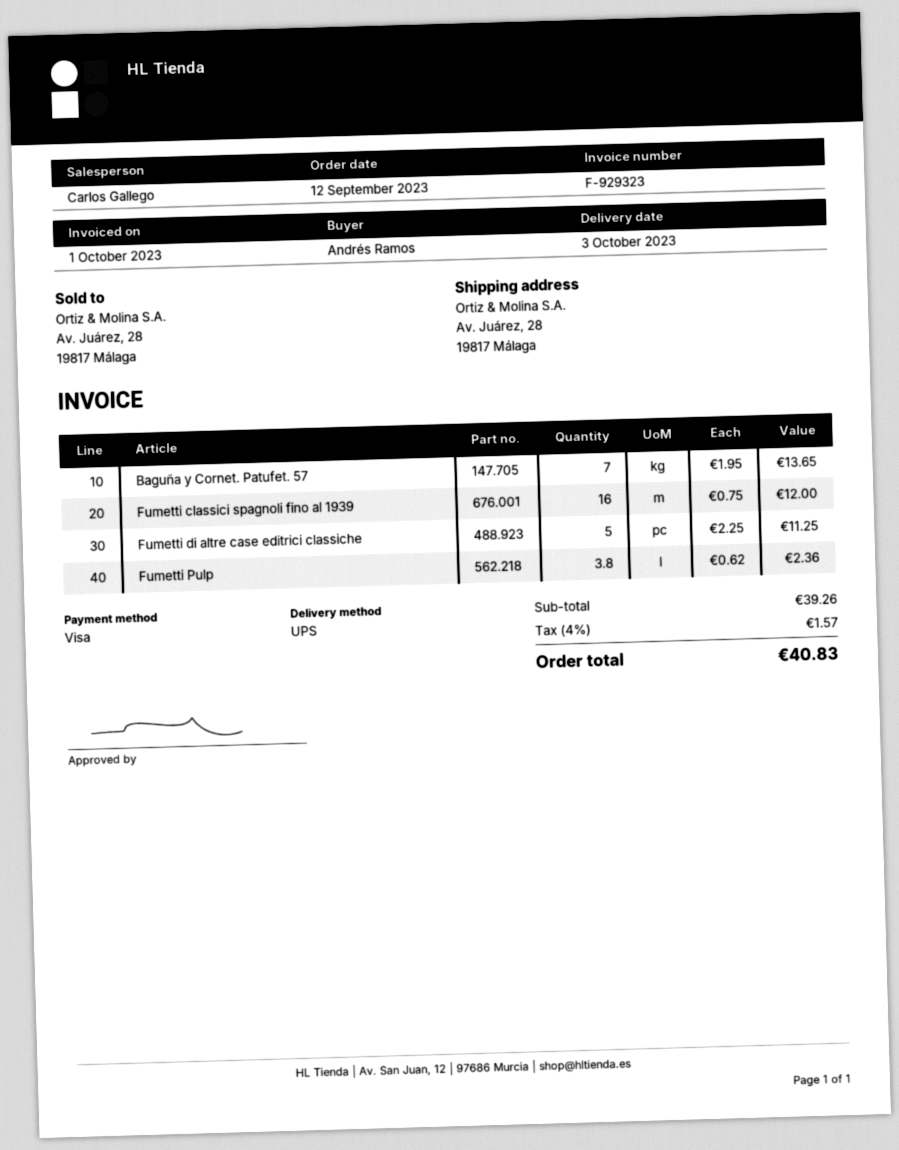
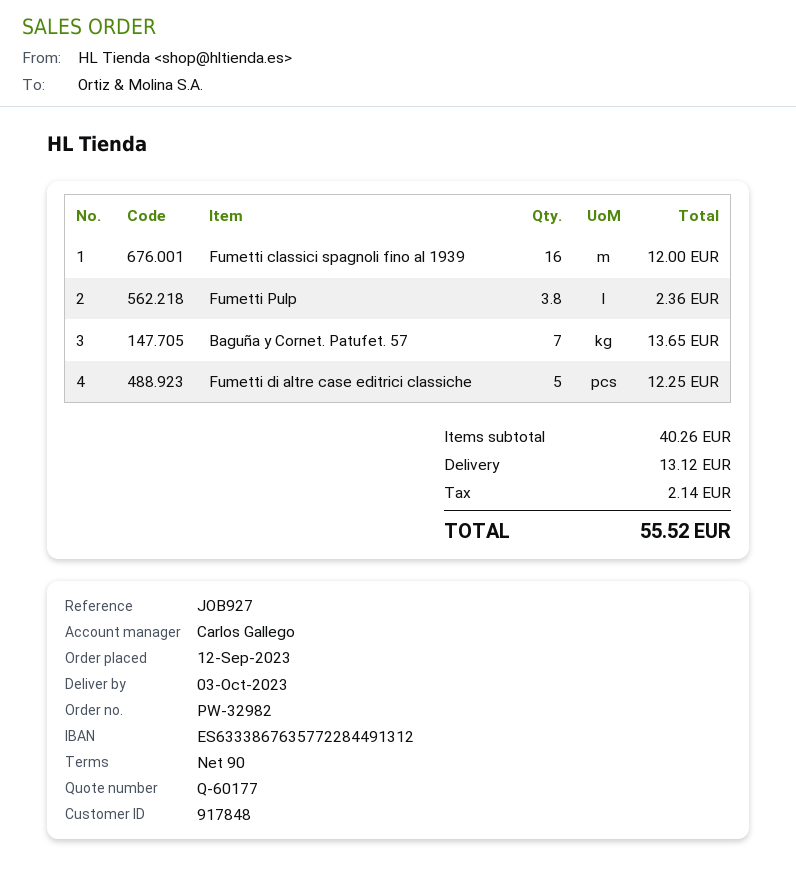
Fumetti di altre case editrici classiche: 5 for 11.25 -> 5 for 12.25
subtotal: 39.26 -> 40.26
shipping: none -> 13.12
tax: 1.57 -> 2.14
total: 40.83 -> 55.52

